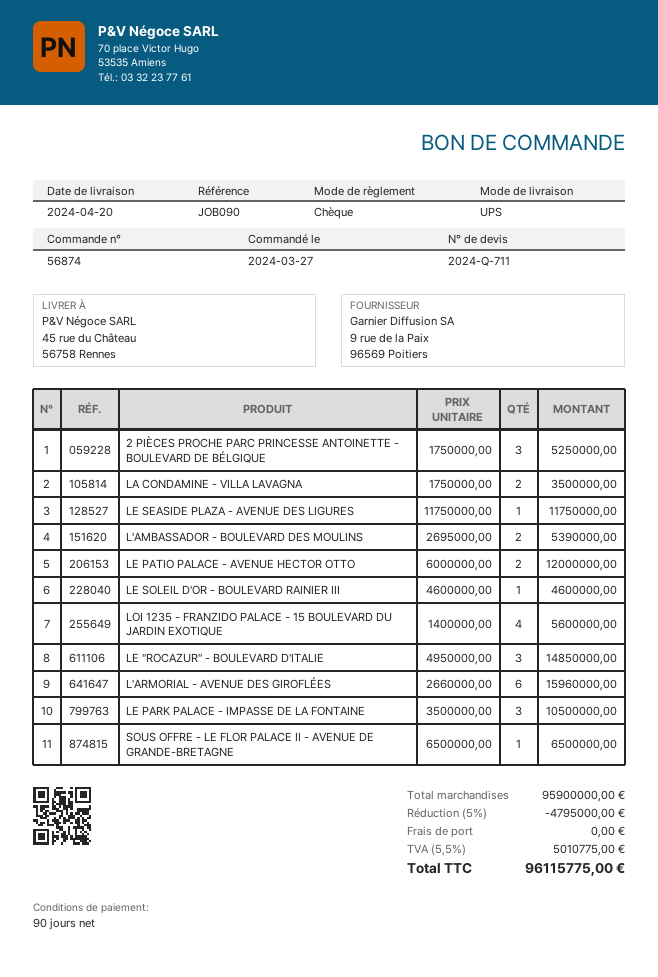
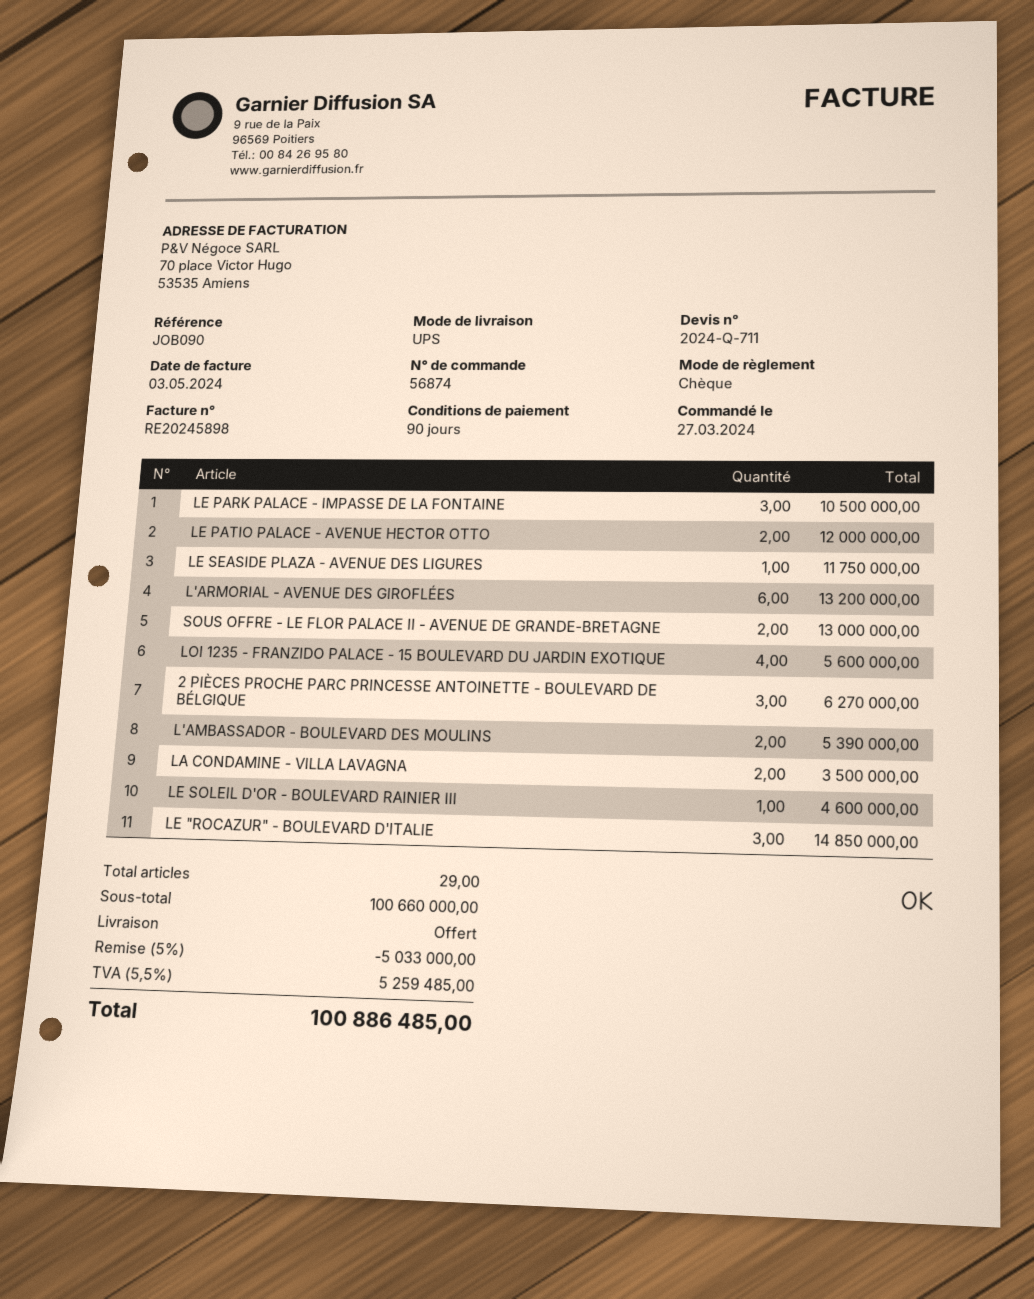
2 PIÈCES PROCHE PARC PRINCESSE ANTOINETTE - BOULEVARD DE BÉLGIQUE: 3 for 5250000.00 -> 3 for 6270000.00
L'ARMORIAL - AVENUE DES GIROFLÉES: 6 for 15960000.00 -> 6 for 13200000.00
SOUS OFFRE - LE FLOR PALACE II - AVENUE DE GRANDE-BRETAGNE: 1 for 6500000.00 -> 2 for 13000000.00
subtotal: 95900000.00 -> 100660000.00
discount: 5% = 4795000.00 -> 5% = 5033000.00
tax: 5.5% = 5010775.00 -> 5.5% = 5259485.00
total: 96115775.00 -> 100886485.00

